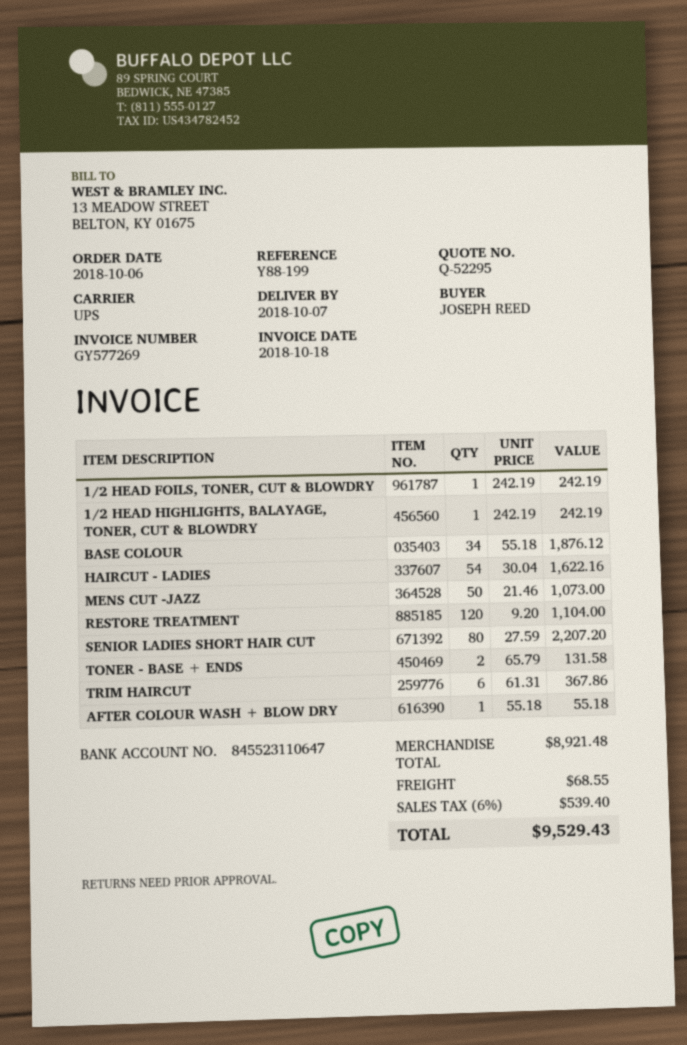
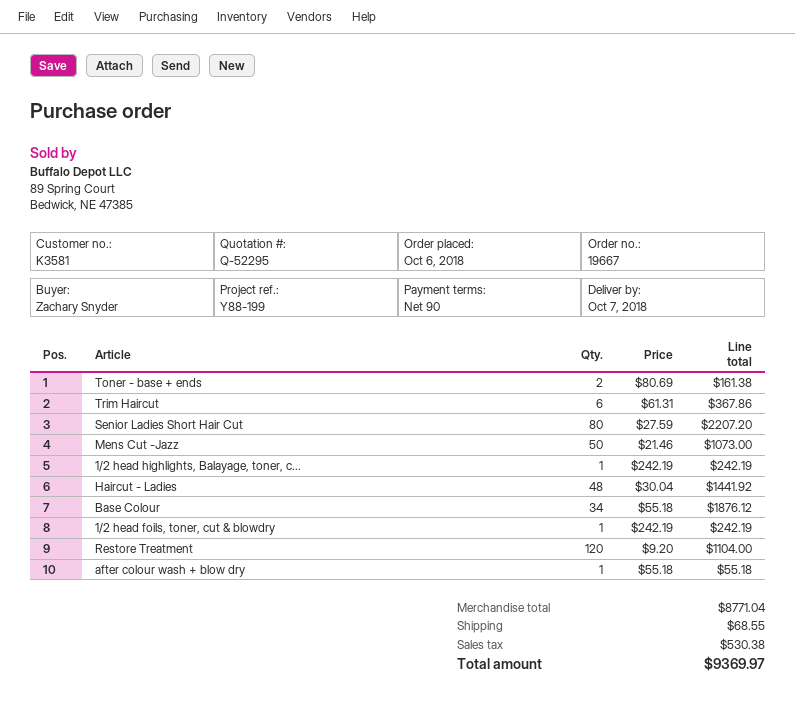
ordered by: JOSEPH REED -> Zachary Snyder
HAIRCUT - LADIES: 54 x 30.04 = 1622.16 -> 48 x 30.04 = 1441.92
TONER - BASE + ENDS: 2 x 65.79 = 131.58 -> 2 x 80.69 = 161.38
subtotal: 8921.48 -> 8771.04
tax: 539.40 -> 530.38
total: 9529.43 -> 9369.97

